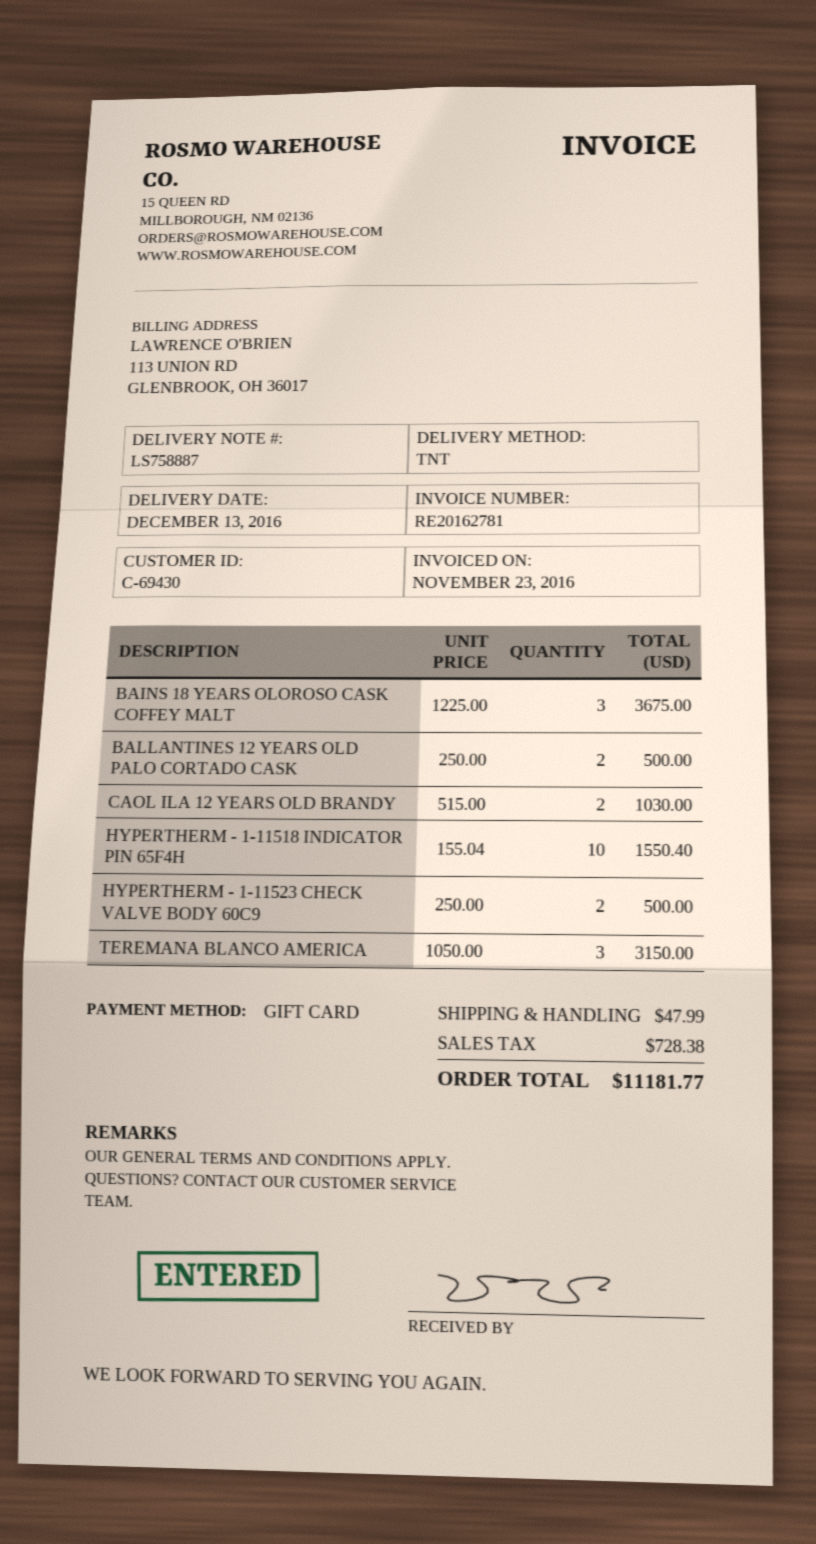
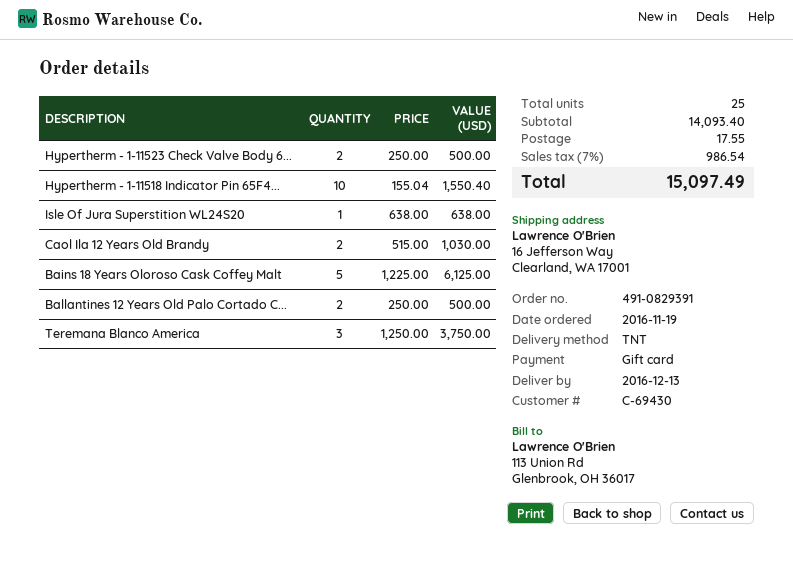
BAINS 18 YEARS OLOROSO CASK COFFEY MALT: 3 x 1225.00 = 3675.00 -> 5 x 1225.00 = 6125.00
TEREMANA BLANCO AMERICA: 3 x 1050.00 = 3150.00 -> 3 x 1250.00 = 3750.00
Isle Of Jura Superstition WL24S20: none -> 1 x 638.00 = 638.00
shipping: 47.99 -> 17.55
tax: 728.38 -> 986.54
total: 11181.77 -> 15097.49

